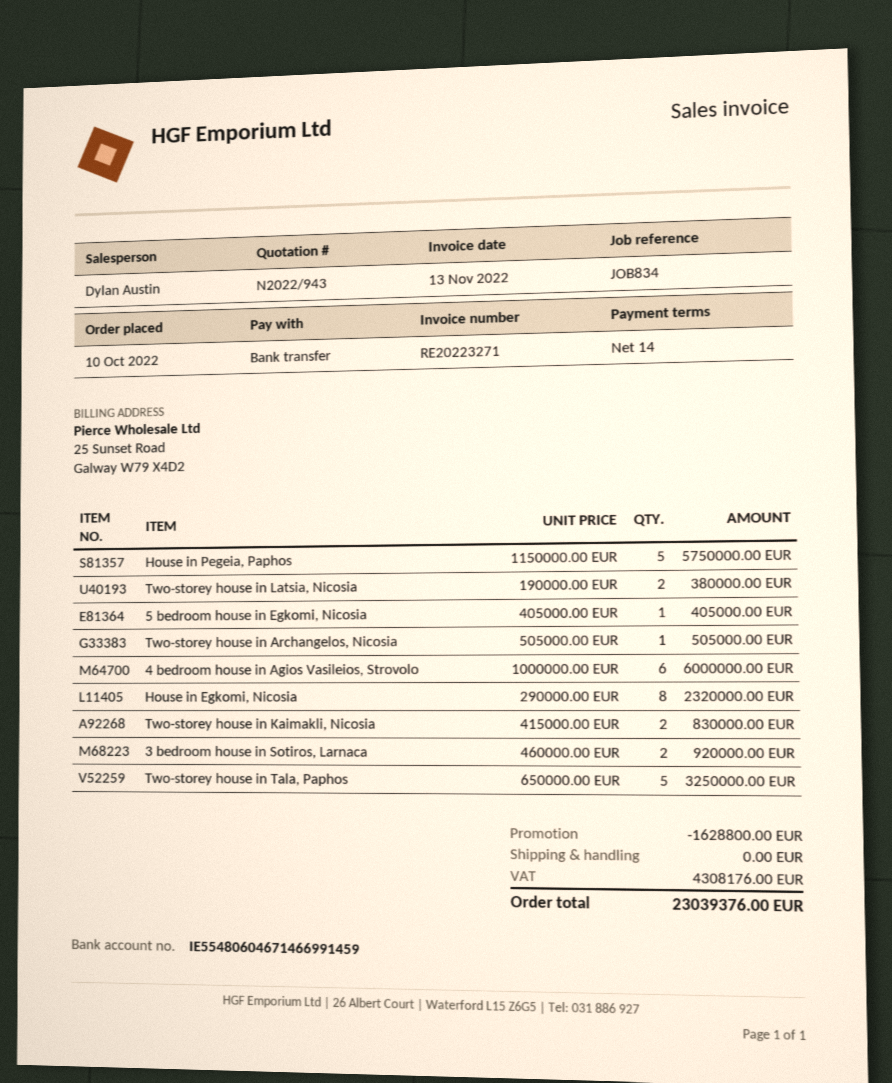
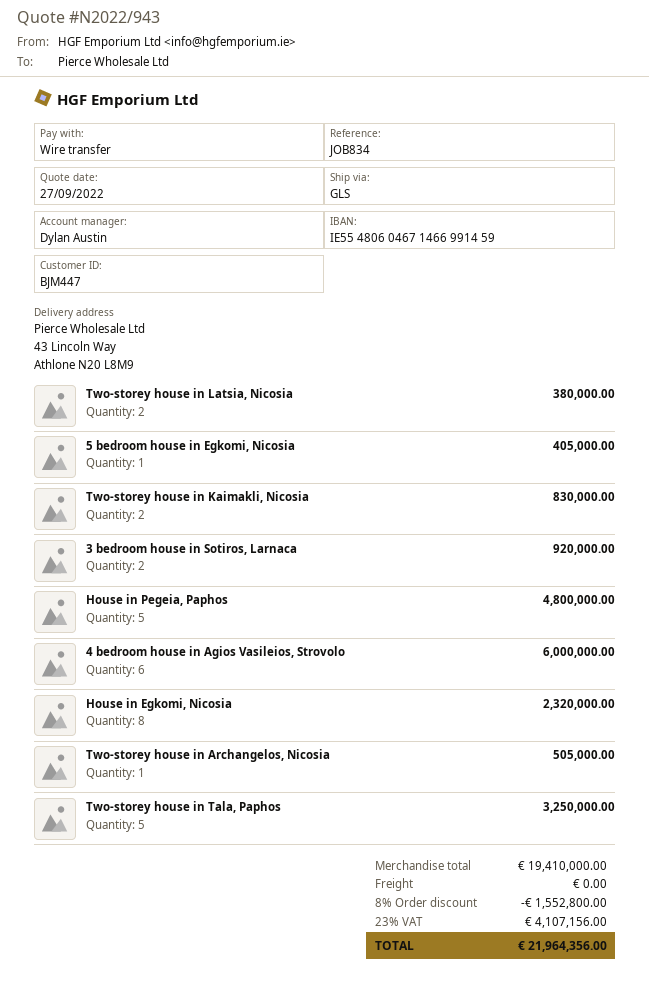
Ηouse in Pegeia, Paphos: 5 for 5750000.00 -> 5 for 4800000.00
discount: 1628800.00 -> 1552800.00
tax: 4308176.00 -> 4107156.00
total: 23039376.00 -> 21964356.00

